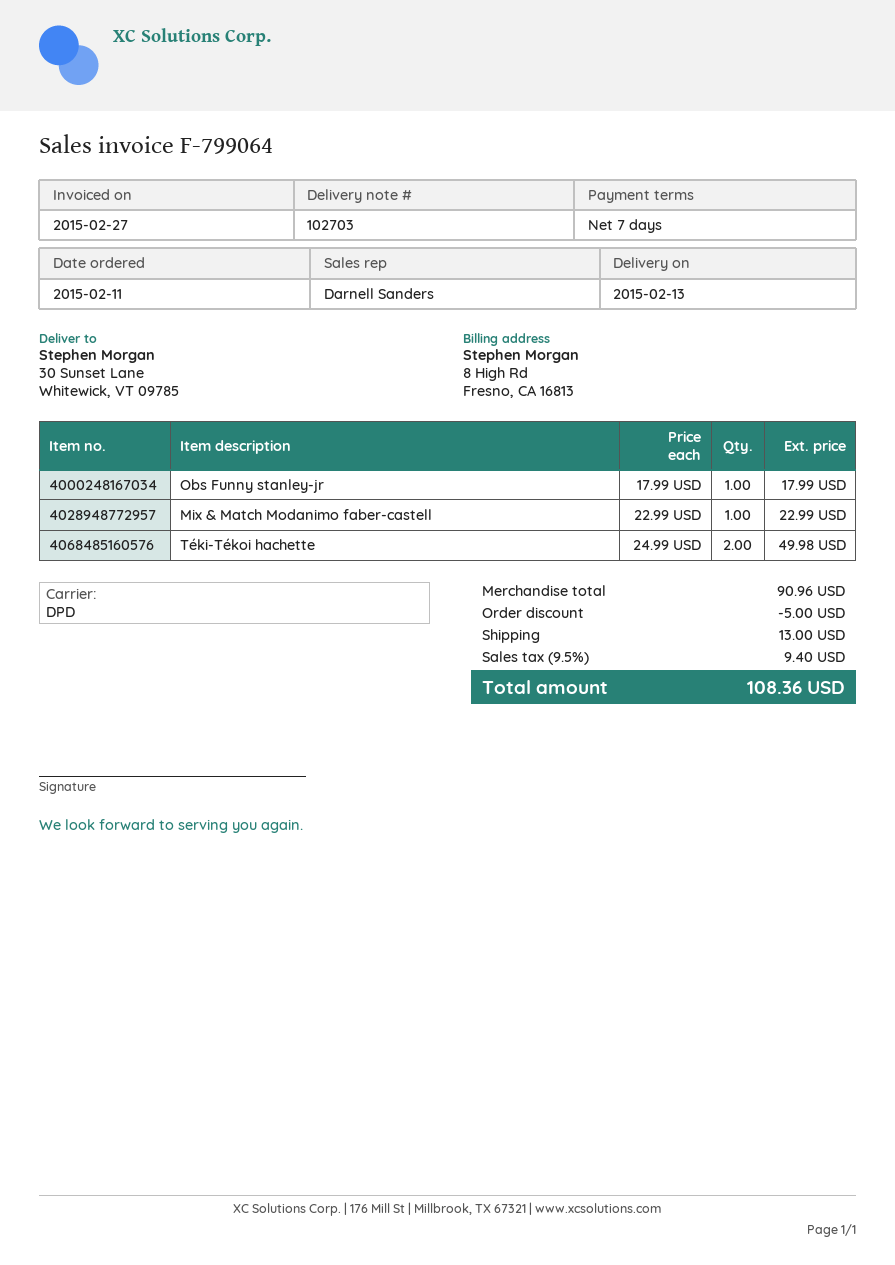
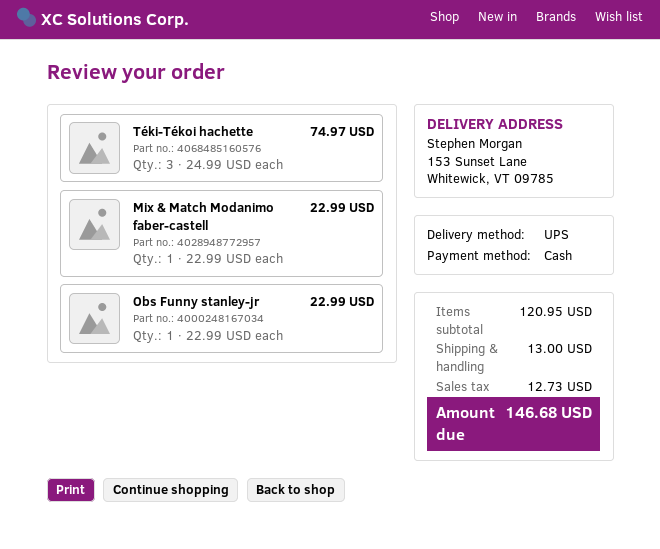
shipping method: DPD -> UPS
ship to: 30 Sunset Lane, Whitewick, VT 09785 -> 153 Sunset Lane, Whitewick, VT 09785
Obs Funny stanley-jr: 1 x 17.99 = 17.99 -> 1 x 22.99 = 22.99
Téki-Tékoi hachette: 2 x 24.99 = 49.98 -> 3 x 24.99 = 74.97
subtotal: 90.96 -> 120.95
discount: 5.00 -> none
tax: 9.40 -> 12.73
total: 108.36 -> 146.68

